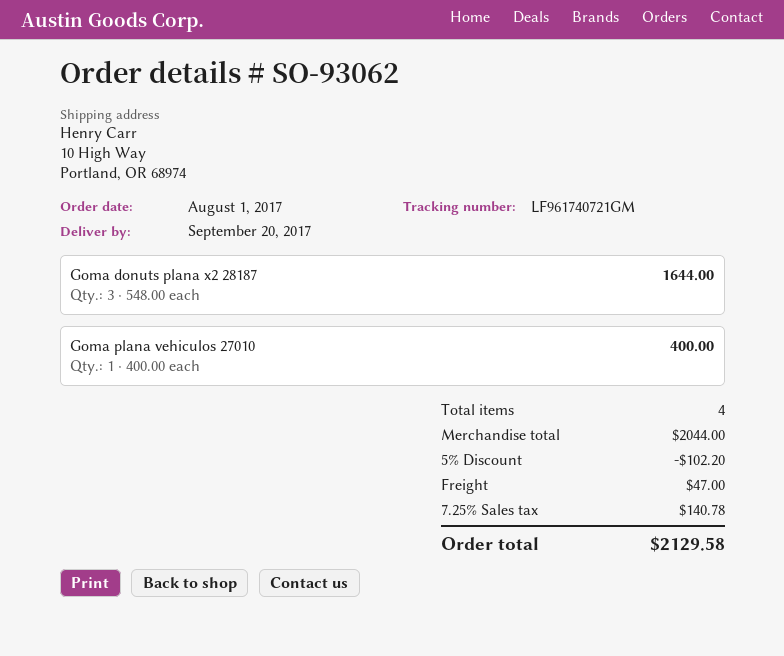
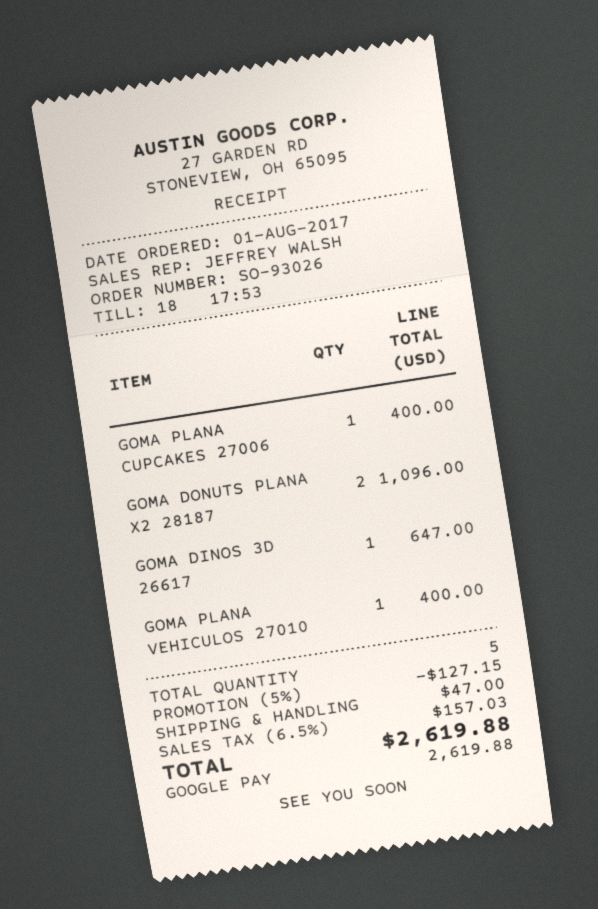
order number: SO-93062 -> SO-93026
Goma donuts plana x2 28187: 3 for 1644.00 -> 2 for 1096.00
GOMA PLANA CUPCAKES 27006: none -> 1 for 400.00
GOMA DINOS 3D 26617: none -> 1 for 647.00
total quantity: 4 -> 5
discount: 5% = 102.20 -> 5% = 127.15
tax: 7.25% = 140.78 -> 6.5% = 157.03
total: 2129.58 -> 2619.88

